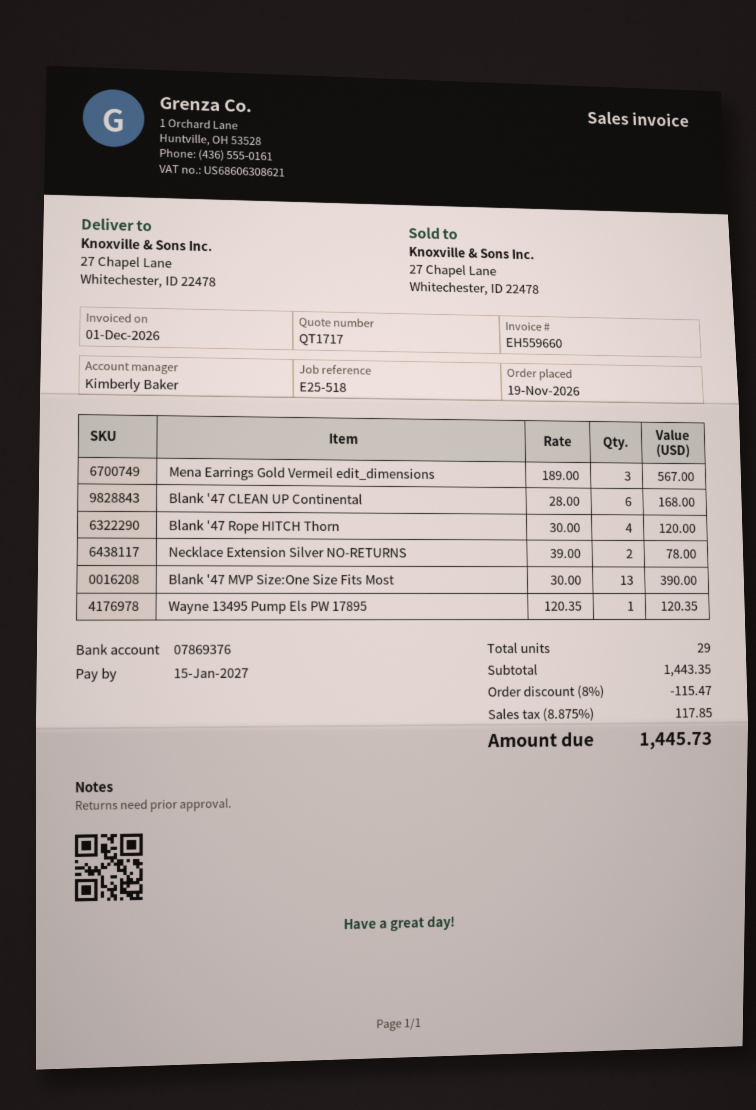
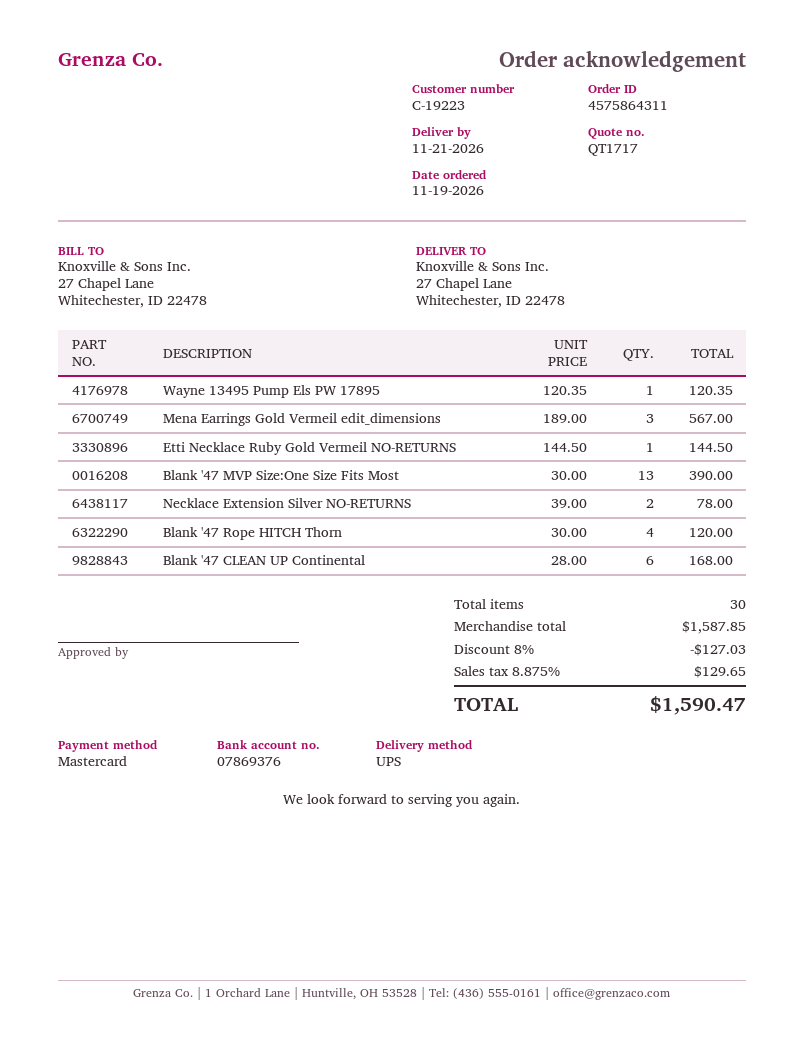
Etti Necklace Ruby Gold Vermeil NO-RETURNS: none -> 1 x 144.50 = 144.50
total quantity: 29 -> 30
subtotal: 1443.35 -> 1587.85
discount: 8% = 115.47 -> 8% = 127.03
tax: 8.875% = 117.85 -> 8.875% = 129.65
total: 1445.73 -> 1590.47

